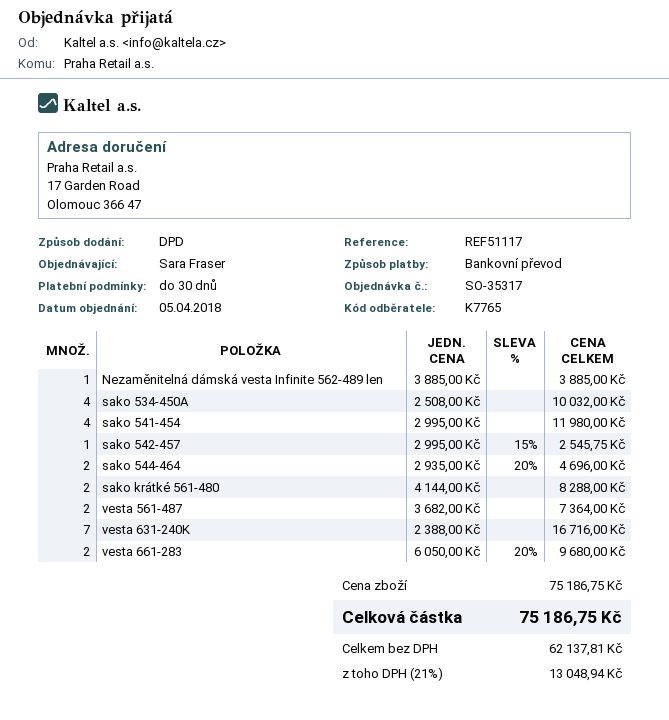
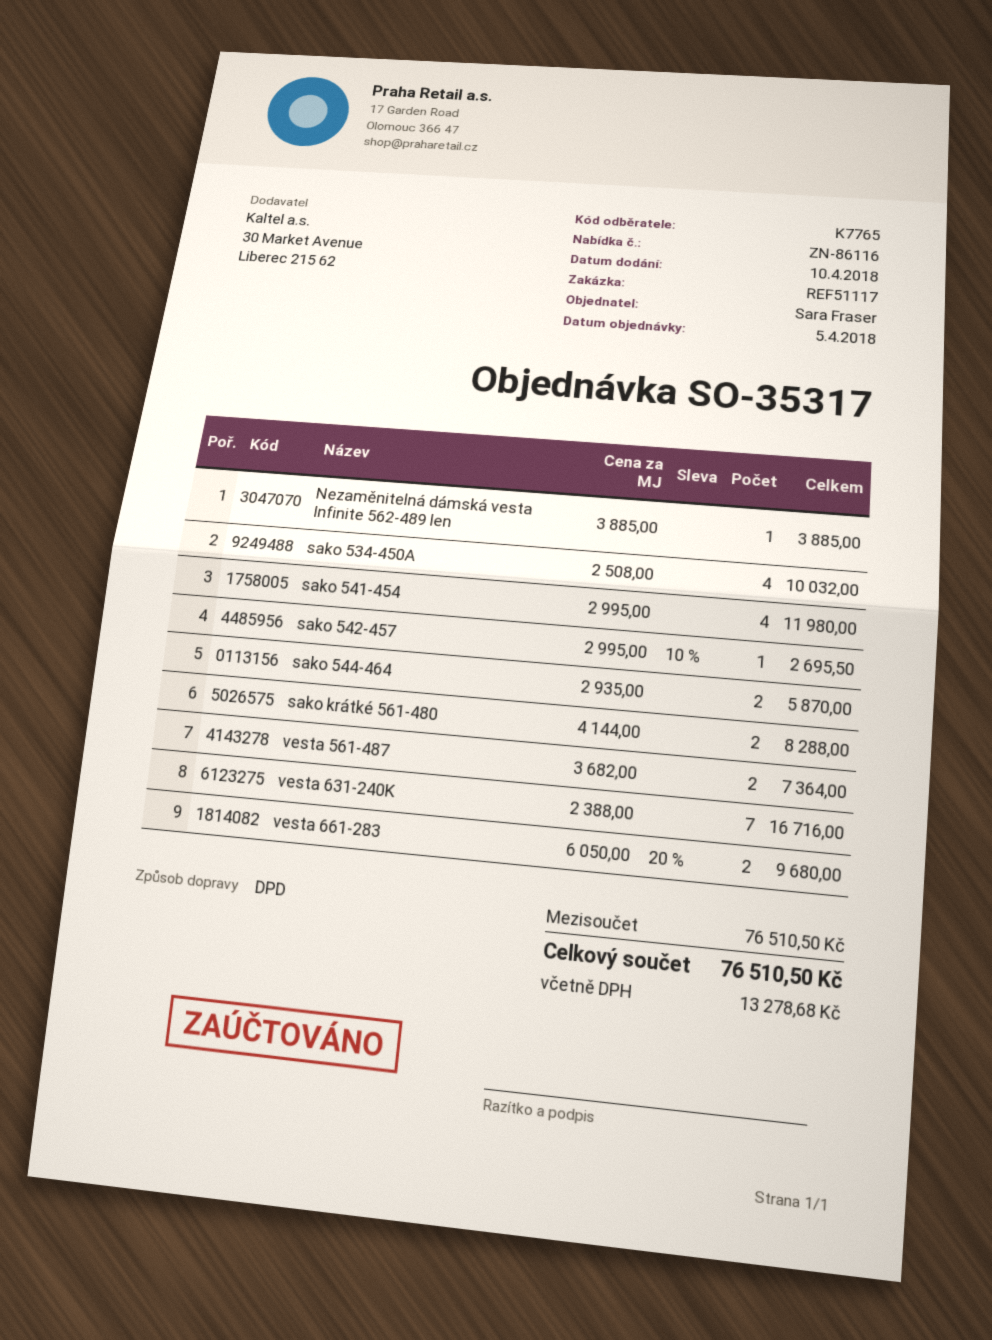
sako 542-457: 1 x 2995.00 - 15% = 2545.75 -> 1 x 2995.00 - 10% = 2695.50
sako 544-464: 2 x 2935.00 - 20% = 4696.00 -> 2 x 2935.00 = 5870.00
subtotal: 75186.75 -> 76510.50
tax: 13048.94 -> 13278.68
total: 75186.75 -> 76510.50

